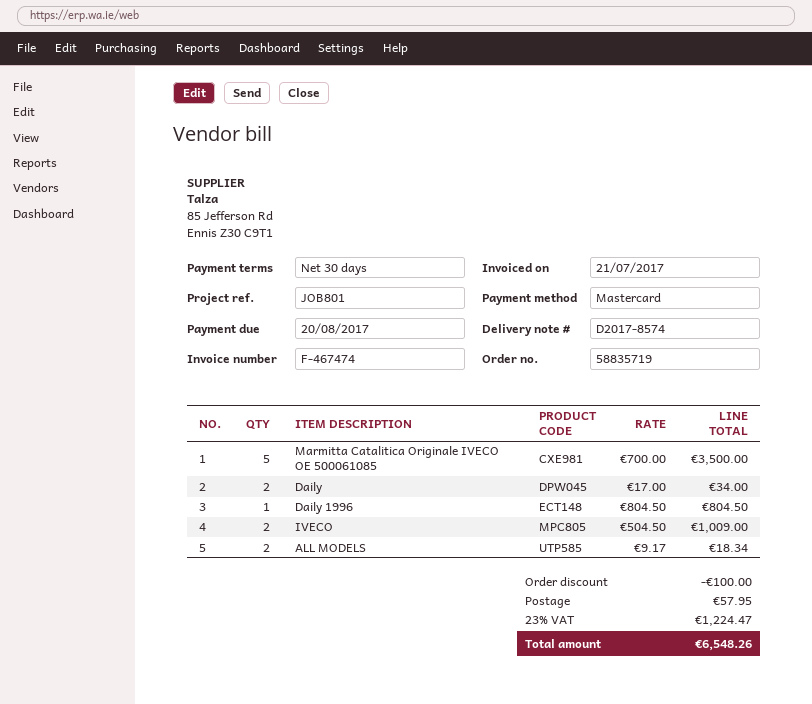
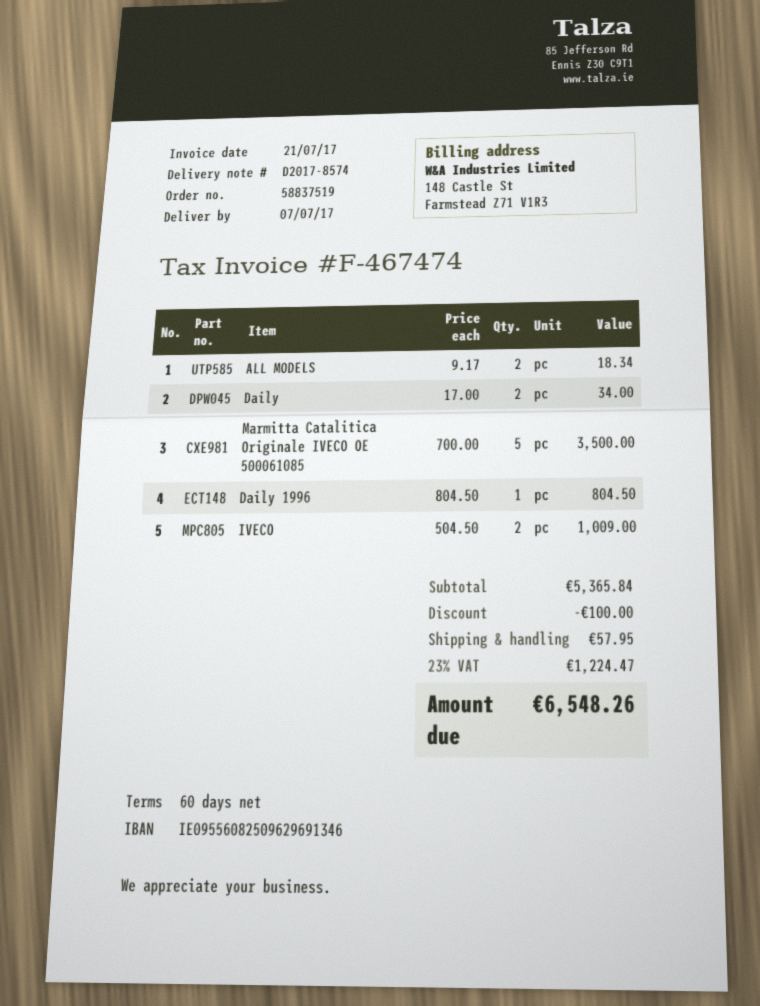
order number: 58835719 -> 58837519
payment terms: 30 days -> 60 days

